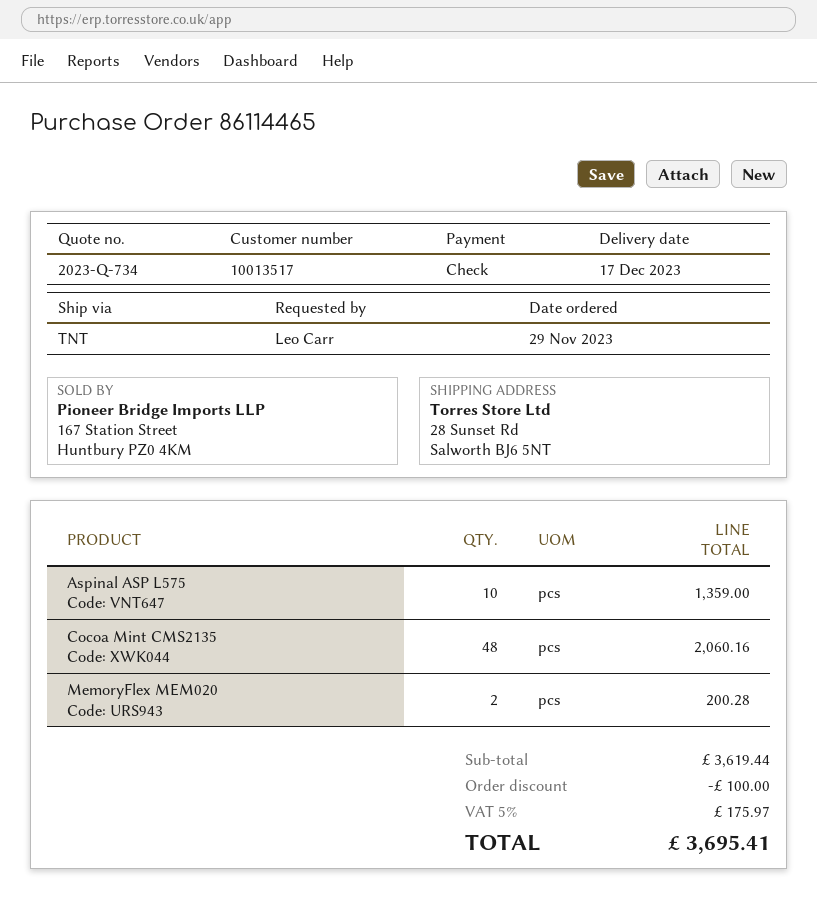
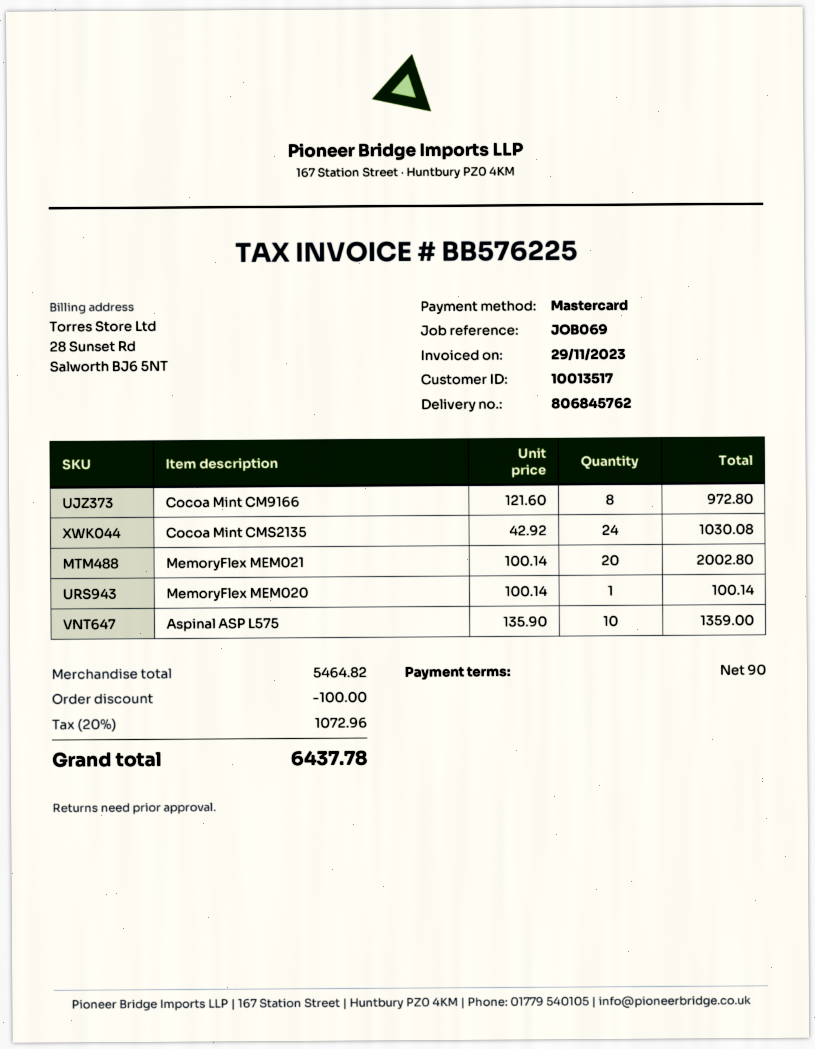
payment method: cheque -> Mastercard
Cocoa Mint CMS2135: 48 for 2060.16 -> 24 for 1030.08
MemoryFlex MEM020: 2 for 200.28 -> 1 for 100.14
Cocoa Mint CM9166: none -> 8 for 972.80
MemoryFlex MEM021: none -> 20 for 2002.80
subtotal: 3619.44 -> 5464.82
tax: 5% = 175.97 -> 20% = 1072.96
total: 3695.41 -> 6437.78

